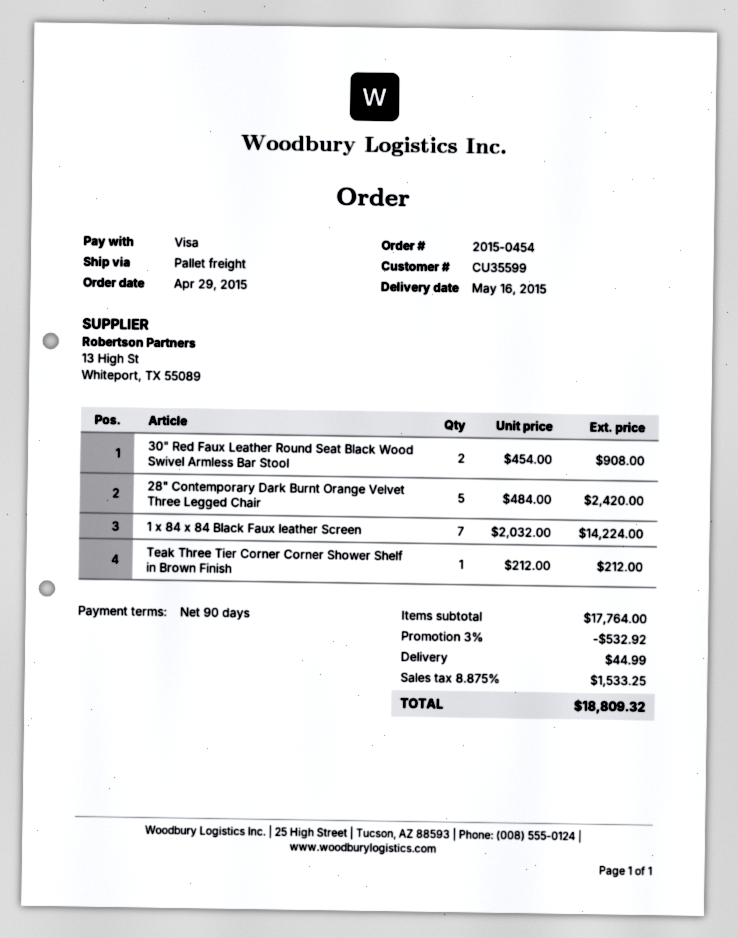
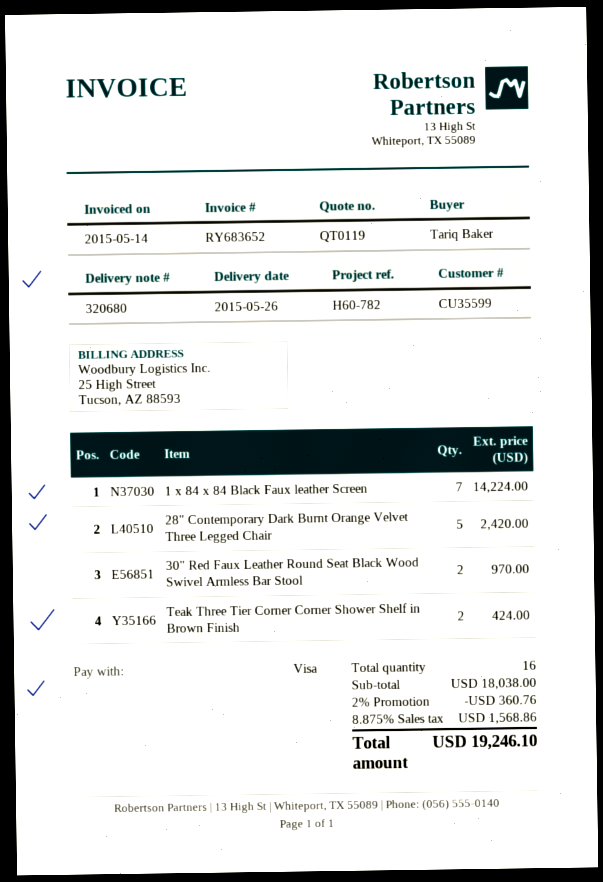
delivery date: 2015-05-16 -> 2015-05-26
30" Red Faux Leather Round Seat Black Wood Swivel Armless Bar Stool: 2 for 908.00 -> 2 for 970.00
Teak Three Tier Corner Corner Shower Shelf in Brown Finish: 1 for 212.00 -> 2 for 424.00
subtotal: 17764.00 -> 18038.00
discount: 3% = 532.92 -> 2% = 360.76
shipping: 44.99 -> none
tax: 8.875% = 1533.25 -> 8.875% = 1568.86
total: 18809.32 -> 19246.10

